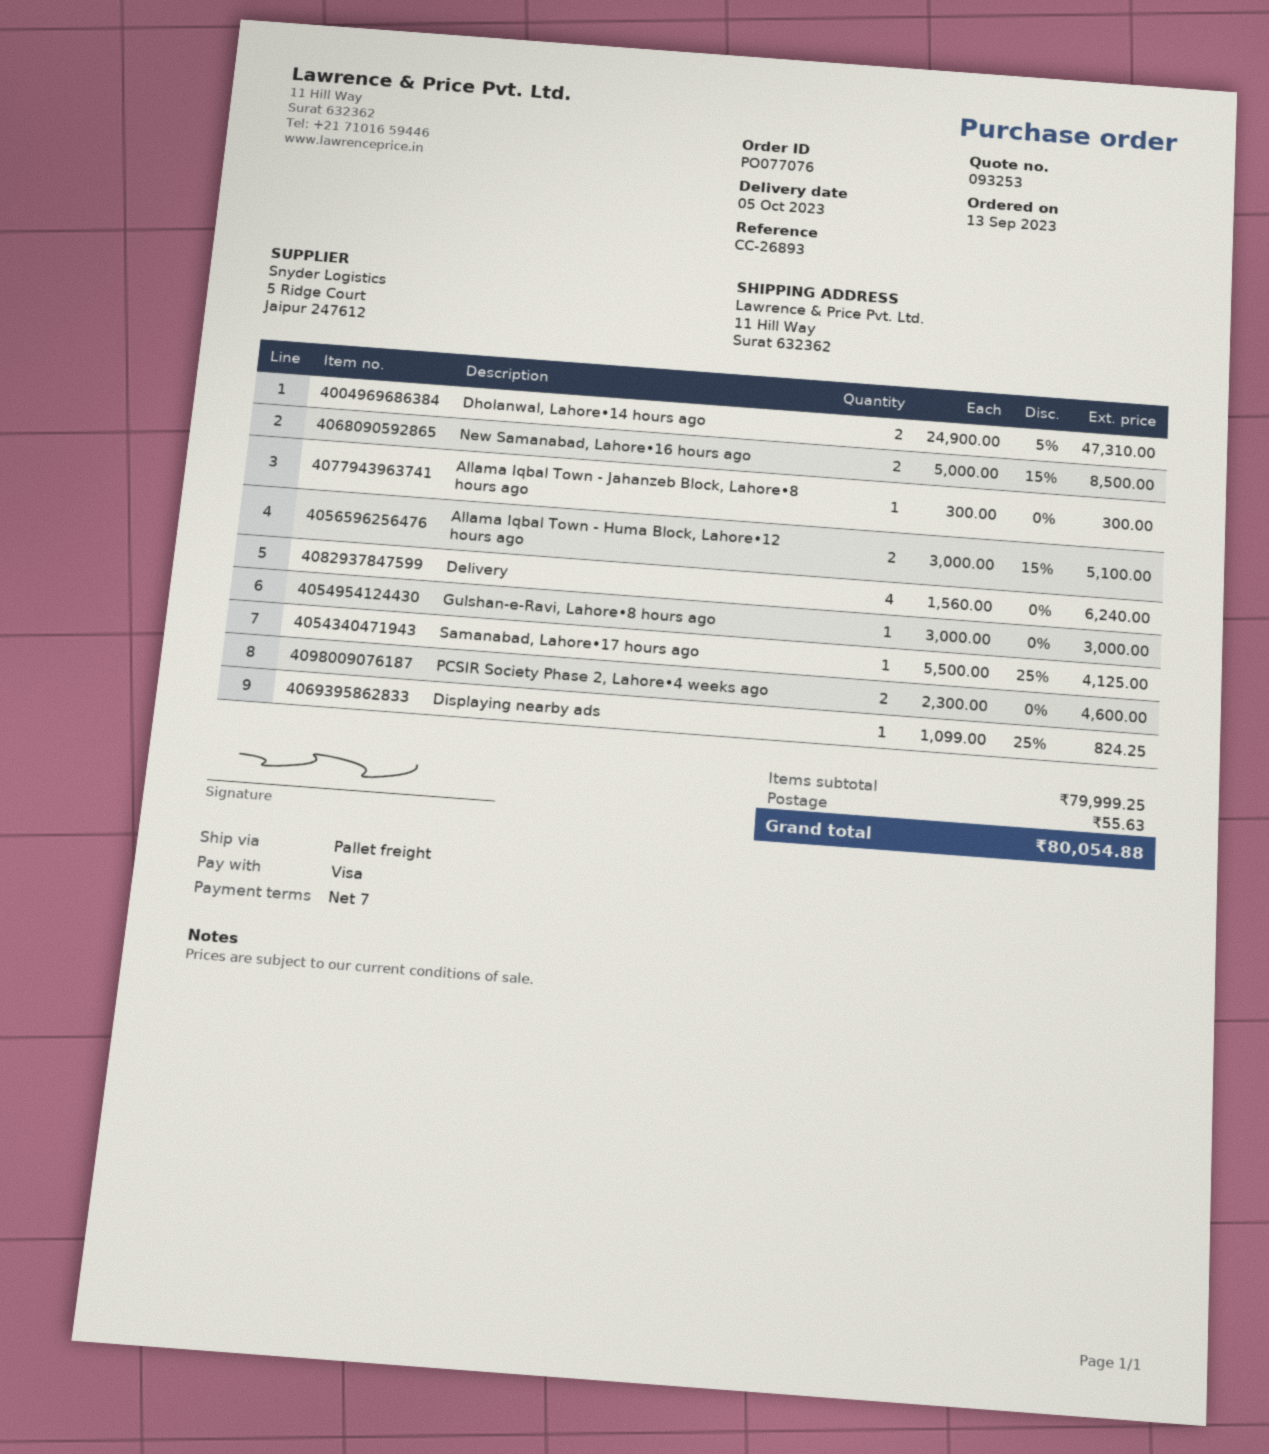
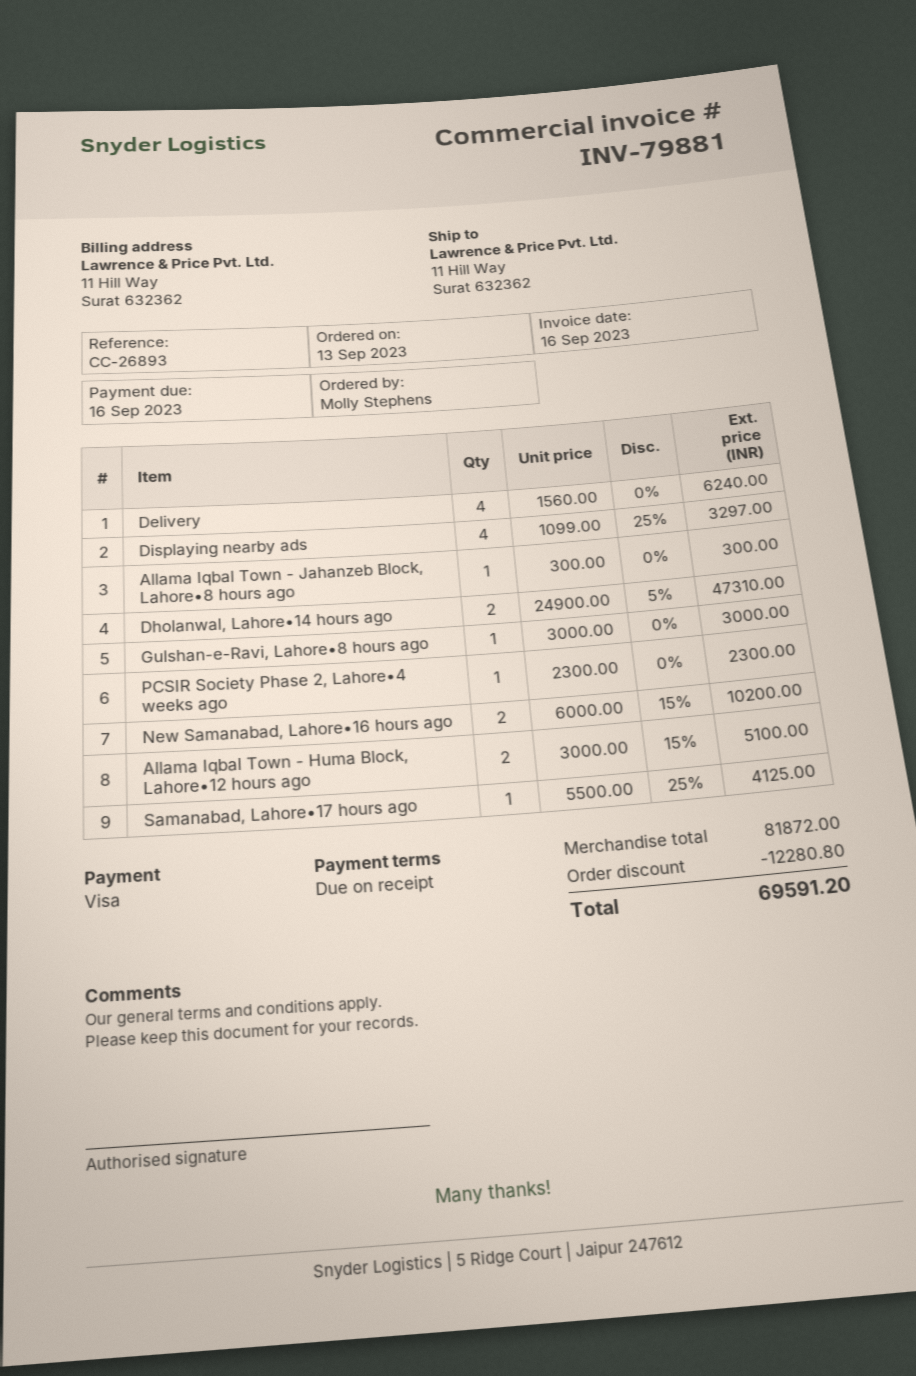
payment terms: 7 days -> on receipt
New Samanabad, Lahore•16 hours ago: 2 x 5000.00 - 15% = 8500.00 -> 2 x 6000.00 - 15% = 10200.00
PCSIR Society Phase 2, Lahore•4 weeks ago: 2 x 2300.00 = 4600.00 -> 1 x 2300.00 = 2300.00
Displaying nearby ads: 1 x 1099.00 - 25% = 824.25 -> 4 x 1099.00 - 25% = 3297.00
subtotal: 79999.25 -> 81872.00
discount: none -> 12280.80
shipping: 55.63 -> none
total: 80054.88 -> 69591.20

